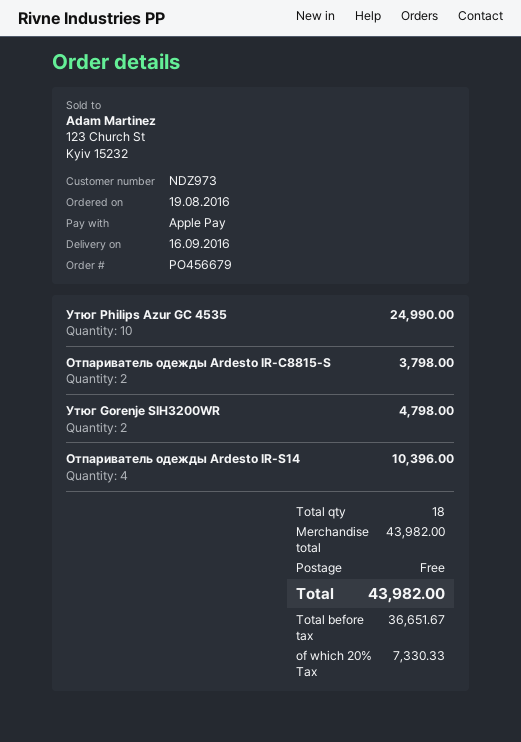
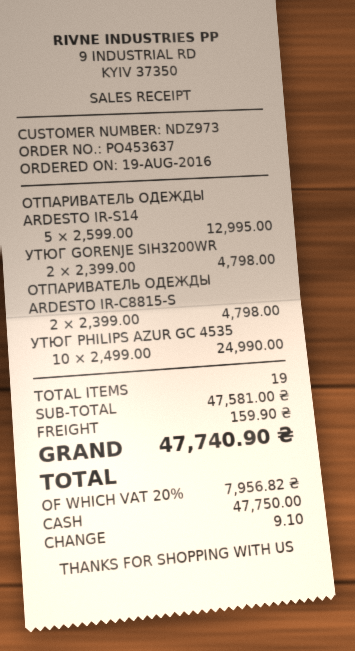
order number: PO456679 -> PO453637
payment method: Apple Pay -> cash
Отпариватель одежды Ardesto IR-C8815-S: 2 for 3798.00 -> 2 for 4798.00
Отпариватель одежды Ardesto IR-S14: 4 for 10396.00 -> 5 for 12995.00
total quantity: 18 -> 19
subtotal: 43982.00 -> 47581.00
shipping: 0.00 -> 159.90
tax: 20% = 7330.33 -> 20% = 7956.82
total: 43982.00 -> 47740.90

